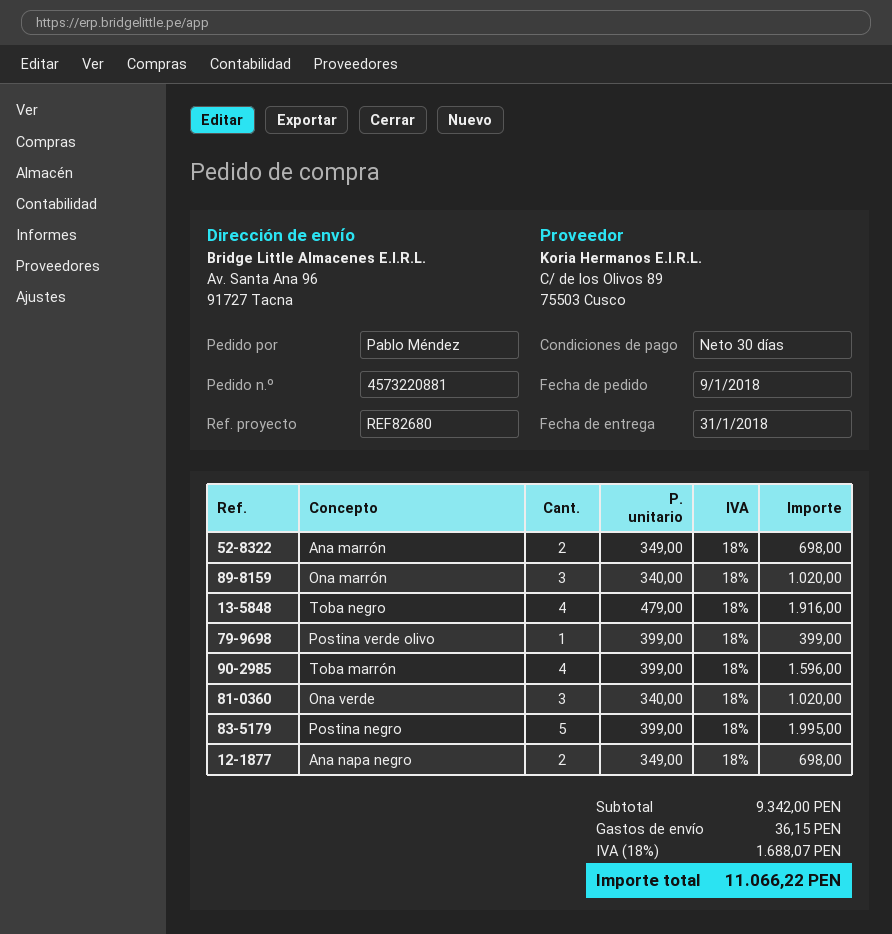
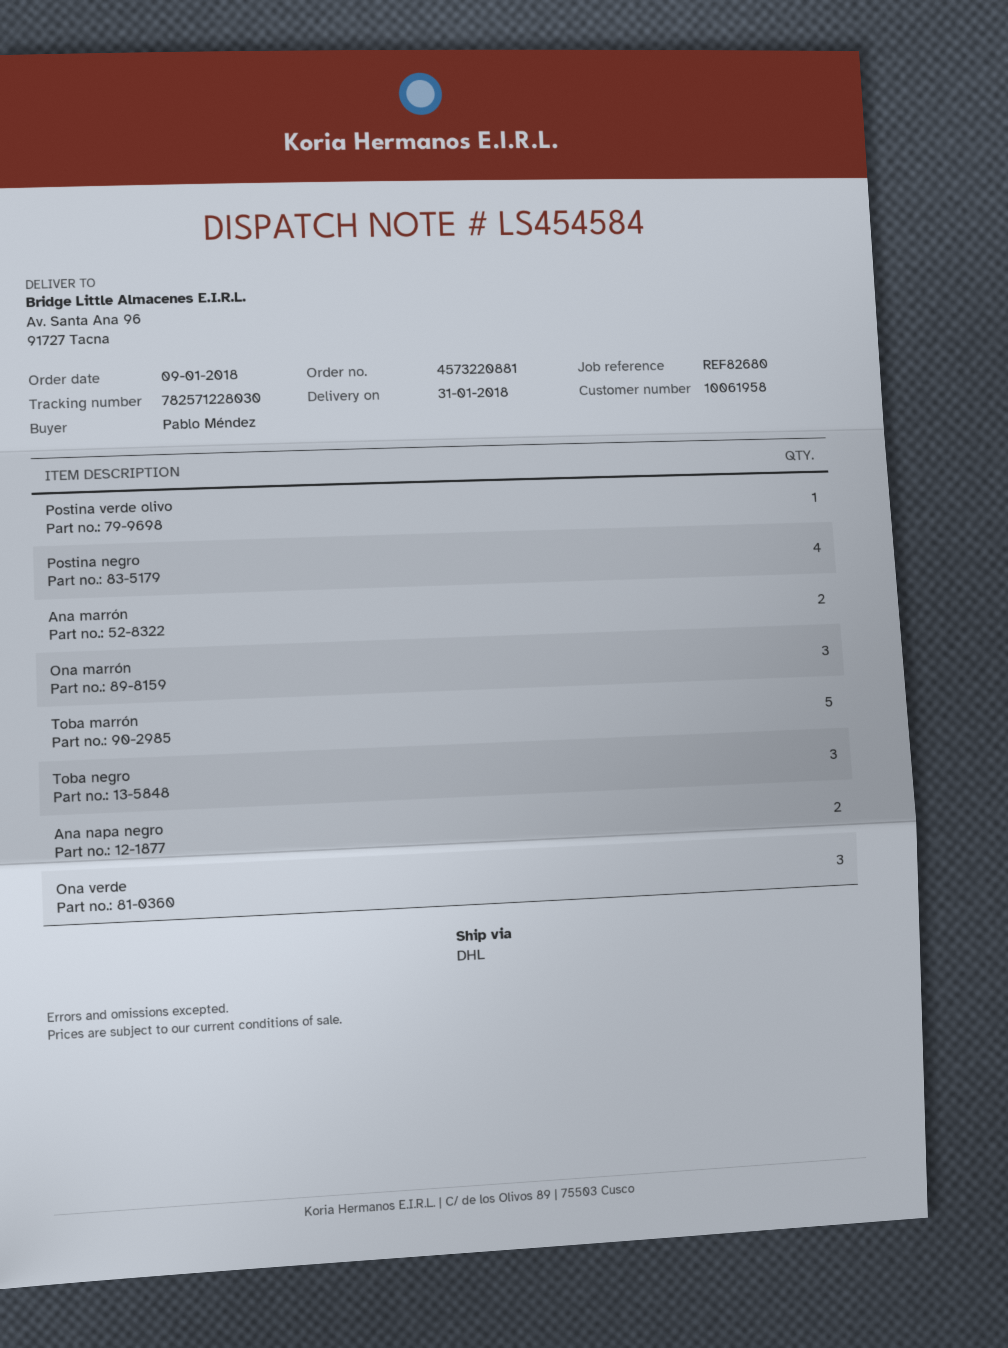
Toba negro: 4 -> 3
Toba marrón: 4 -> 5
Postina negro: 5 -> 4

